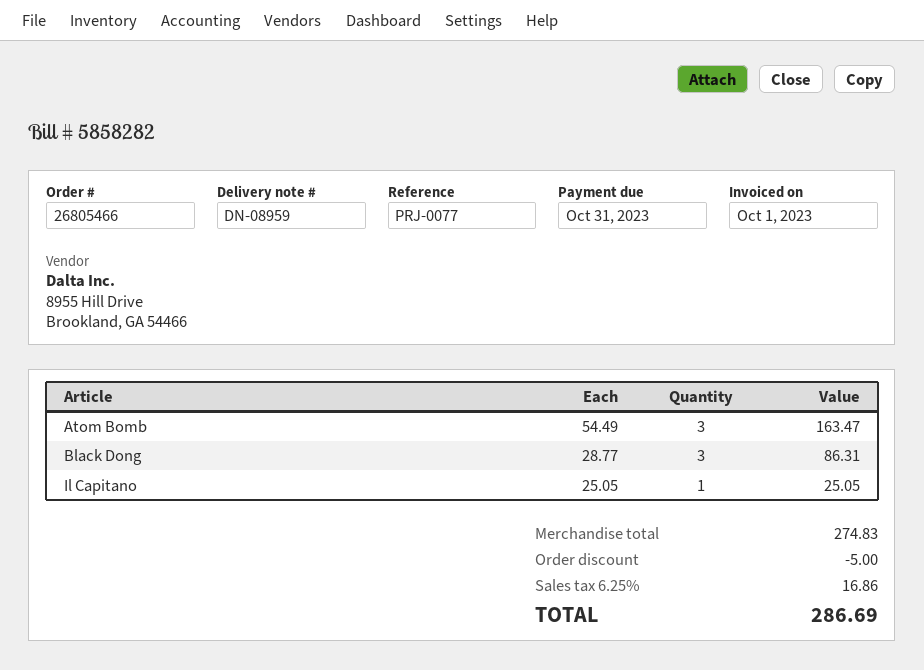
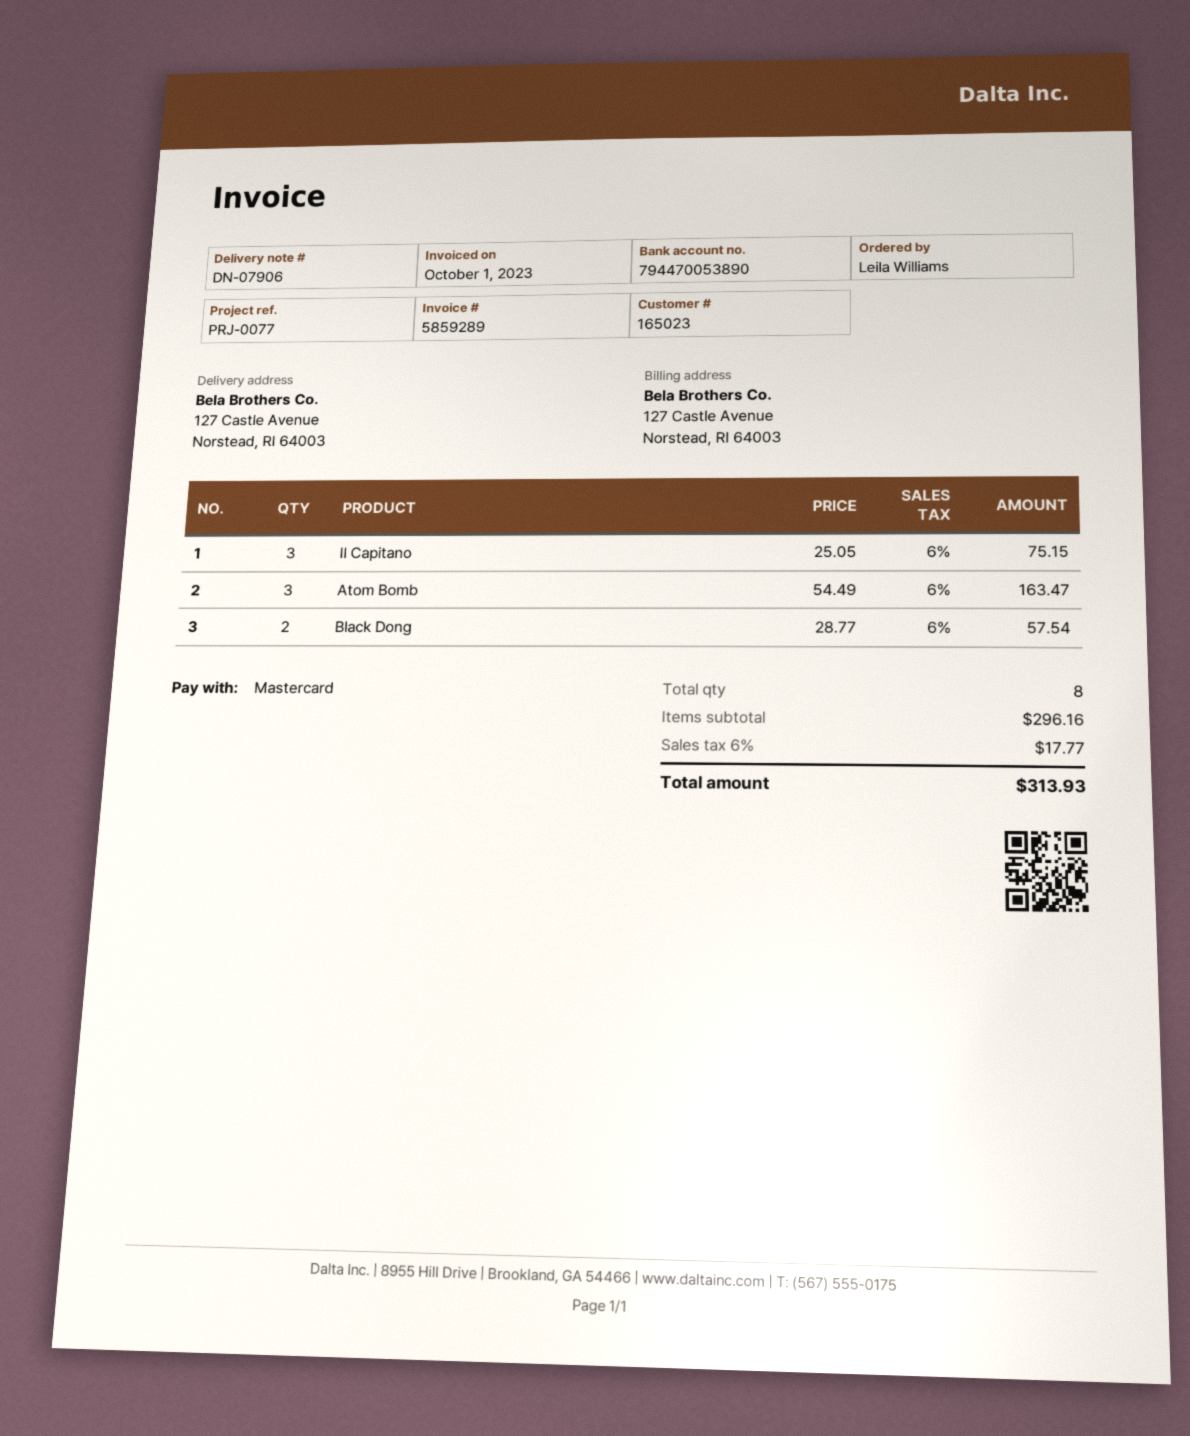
delivery note number: DN-08959 -> DN-07906
invoice number: 5858282 -> 5859289
Black Dong: 3 x 28.77 = 86.31 -> 2 x 28.77 = 57.54
Il Capitano: 1 x 25.05 = 25.05 -> 3 x 25.05 = 75.15
subtotal: 274.83 -> 296.16
discount: 5.00 -> none
tax: 6.25% = 16.86 -> 6% = 17.77
total: 286.69 -> 313.93

